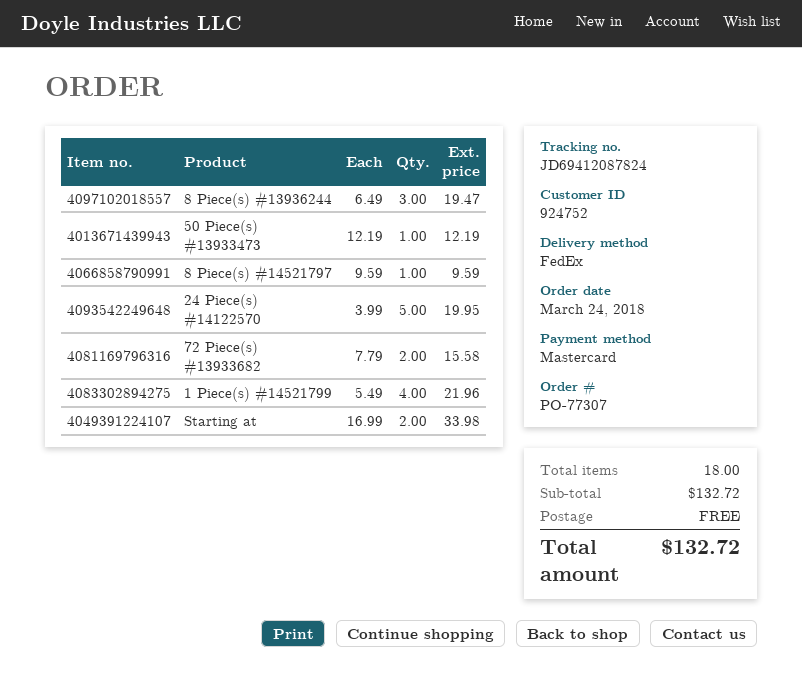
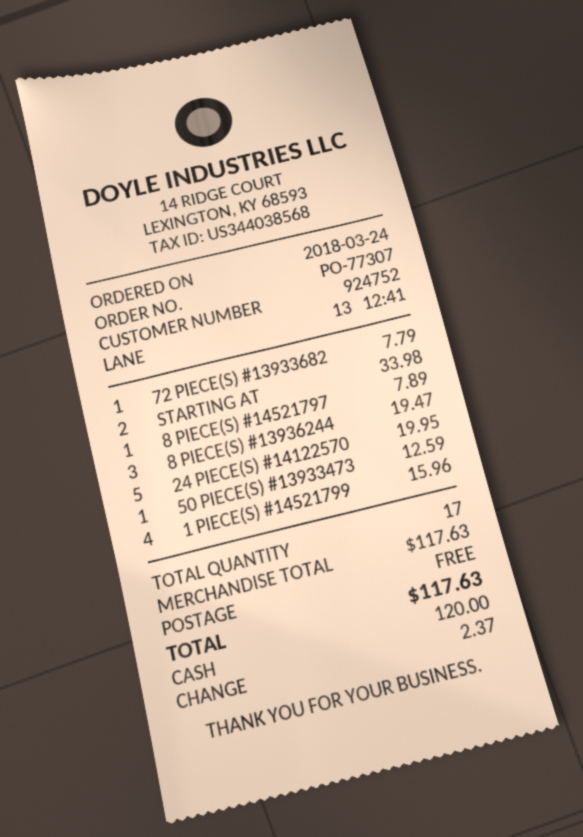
payment method: Mastercard -> cash
50 Piece(s) #13933473: 1 for 12.19 -> 1 for 12.59
8 Piece(s) #14521797: 1 for 9.59 -> 1 for 7.89
72 Piece(s) #13933682: 2 for 15.58 -> 1 for 7.79
1 Piece(s) #14521799: 4 for 21.96 -> 4 for 15.96
total quantity: 18 -> 17
subtotal: 132.72 -> 117.63
total: 132.72 -> 117.63

